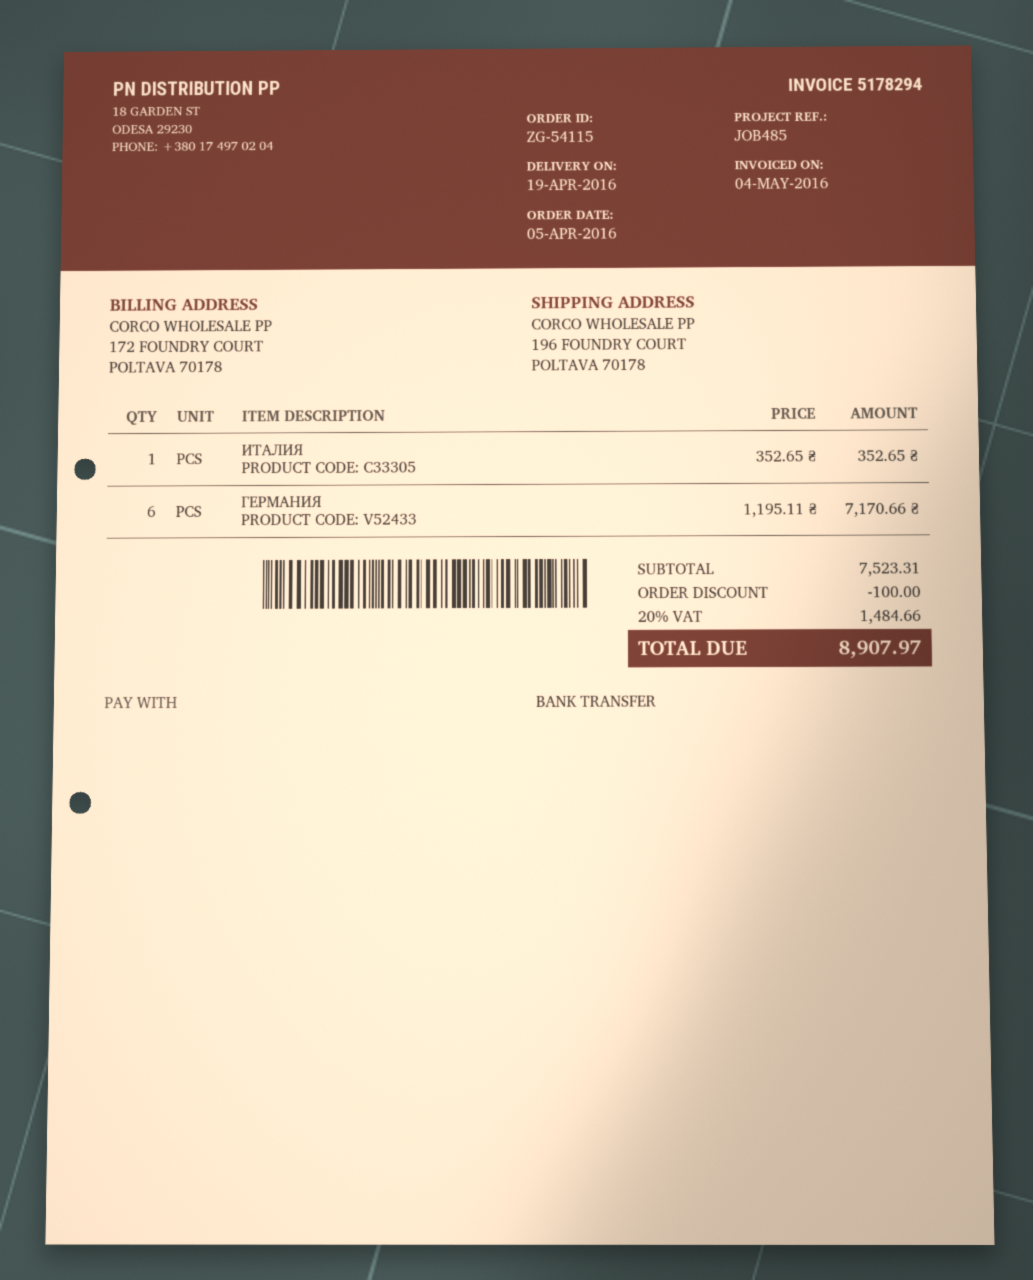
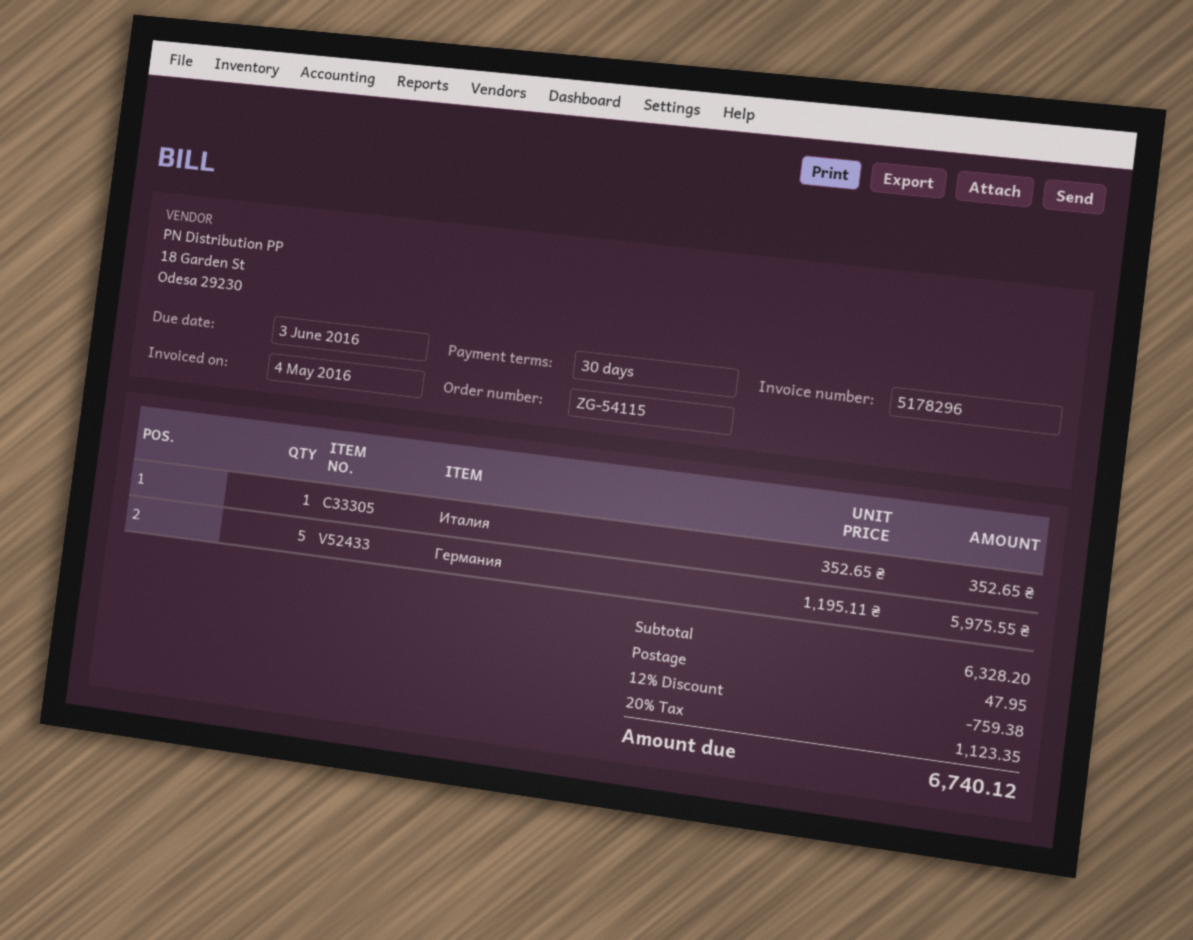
invoice number: 5178294 -> 5178296
ГЕРМАНИЯ: 6 x 1195.11 = 7170.66 -> 5 x 1195.11 = 5975.55
subtotal: 7523.31 -> 6328.20
discount: 100.00 -> 759.38
shipping: none -> 47.95
tax: 20% = 1484.66 -> 20% = 1123.35
total: 8907.97 -> 6740.12

